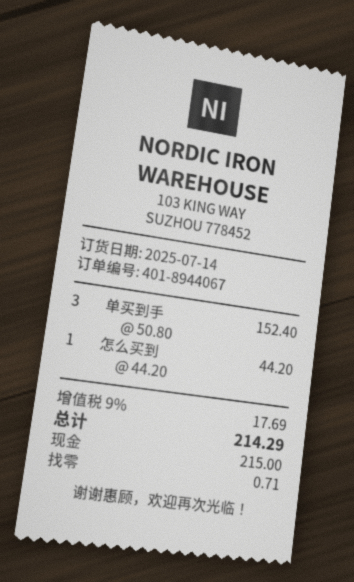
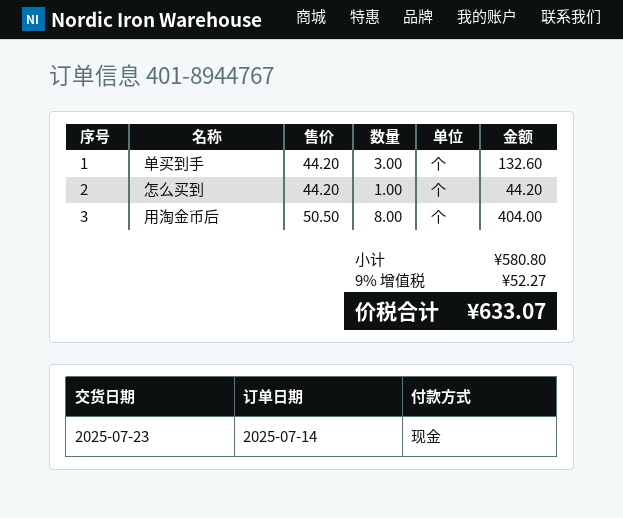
order number: 401-8944067 -> 401-8944767
单买到手: 3 x 50.80 = 152.40 -> 3 x 44.20 = 132.60
用淘金币后: none -> 8 x 50.50 = 404.00
tax: 9% = 17.69 -> 9% = 52.27
total: 214.29 -> 633.07

